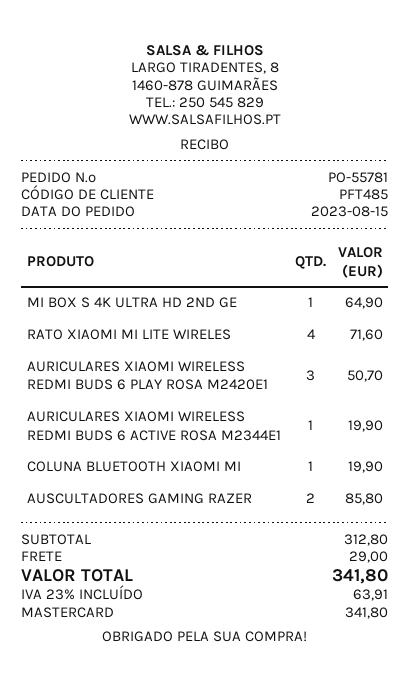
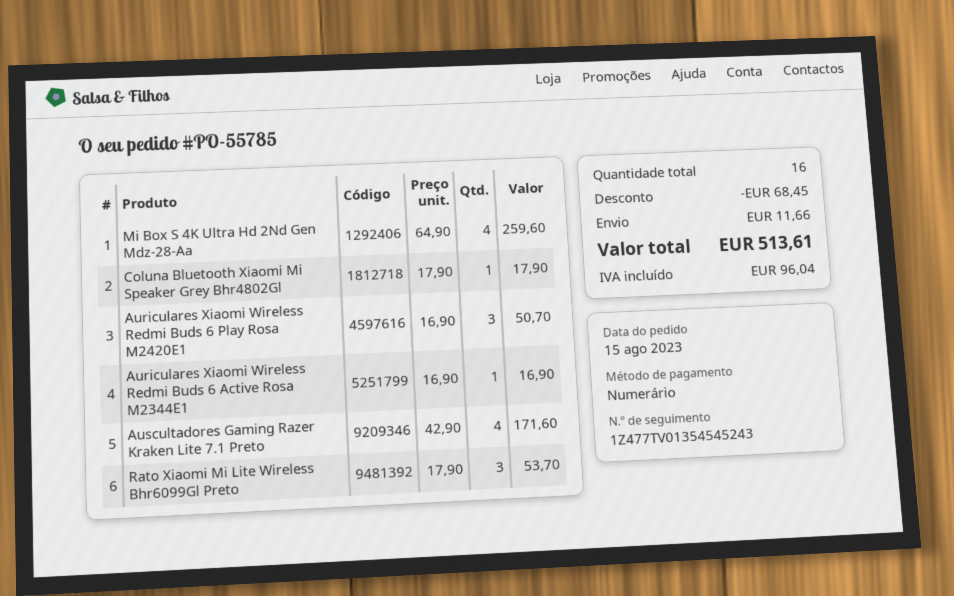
order number: PO-55781 -> PO-55785
payment method: Mastercard -> cash
MI BOX S 4K ULTRA HD 2ND GE: 1 for 64.90 -> 4 for 259.60
RATO XIAOMI MI LITE WIRELES: 4 for 71.60 -> 3 for 53.70
AURICULARES XIAOMI WIRELESS REDMI BUDS 6 ACTIVE ROSA M2344E1: 1 for 19.90 -> 1 for 16.90
COLUNA BLUETOOTH XIAOMI MI: 1 for 19.90 -> 1 for 17.90
AUSCULTADORES GAMING RAZER: 2 for 85.80 -> 4 for 171.60
discount: none -> 68.45
shipping: 29.00 -> 11.66
tax: 63.91 -> 96.04
total: 341.80 -> 513.61

